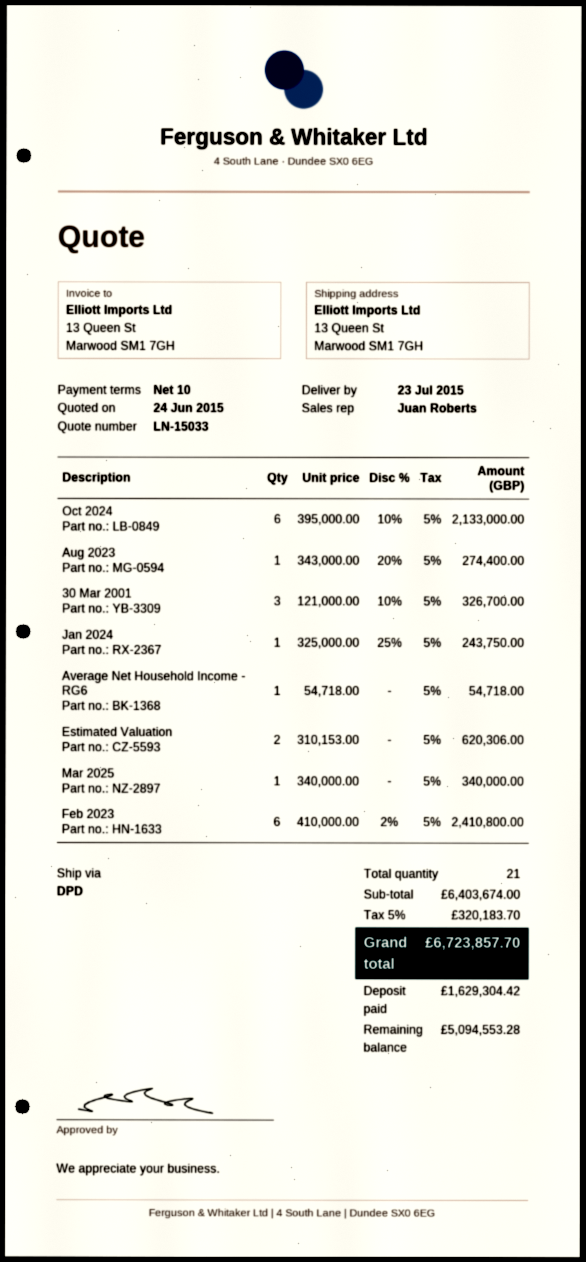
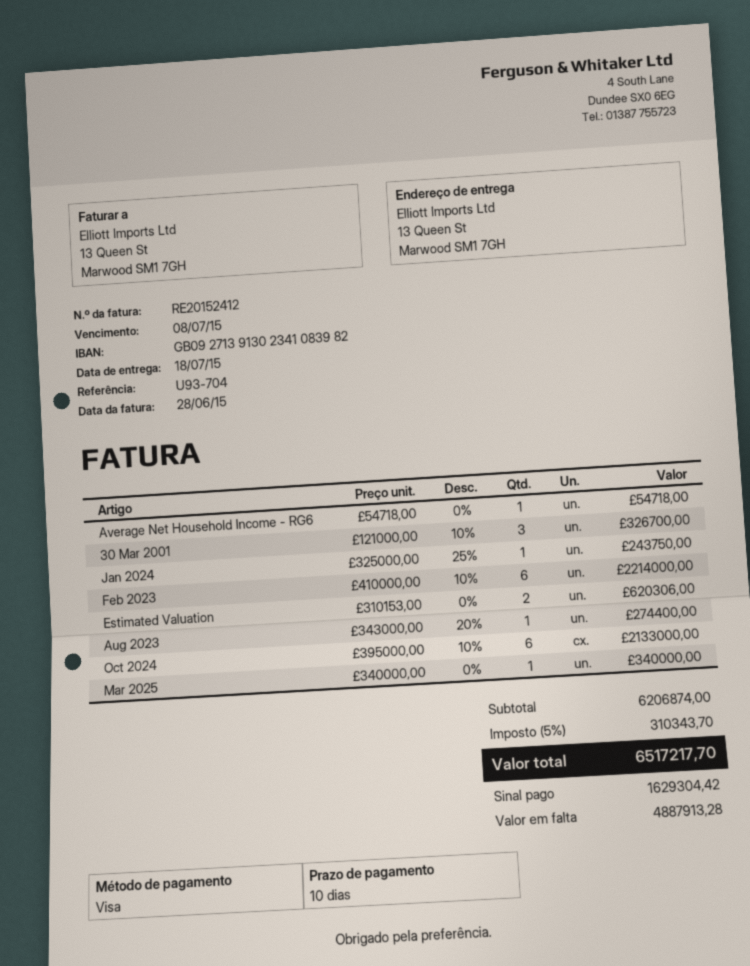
delivery date: 2015-07-23 -> 2015-07-18
Feb 2023: 6 x 410000.00 - 2% = 2410800.00 -> 6 x 410000.00 - 10% = 2214000.00
subtotal: 6403674.00 -> 6206874.00
tax: 5% = 320183.70 -> 5% = 310343.70
total: 6723857.70 -> 6517217.70
balance: 5094553.28 -> 4887913.28

